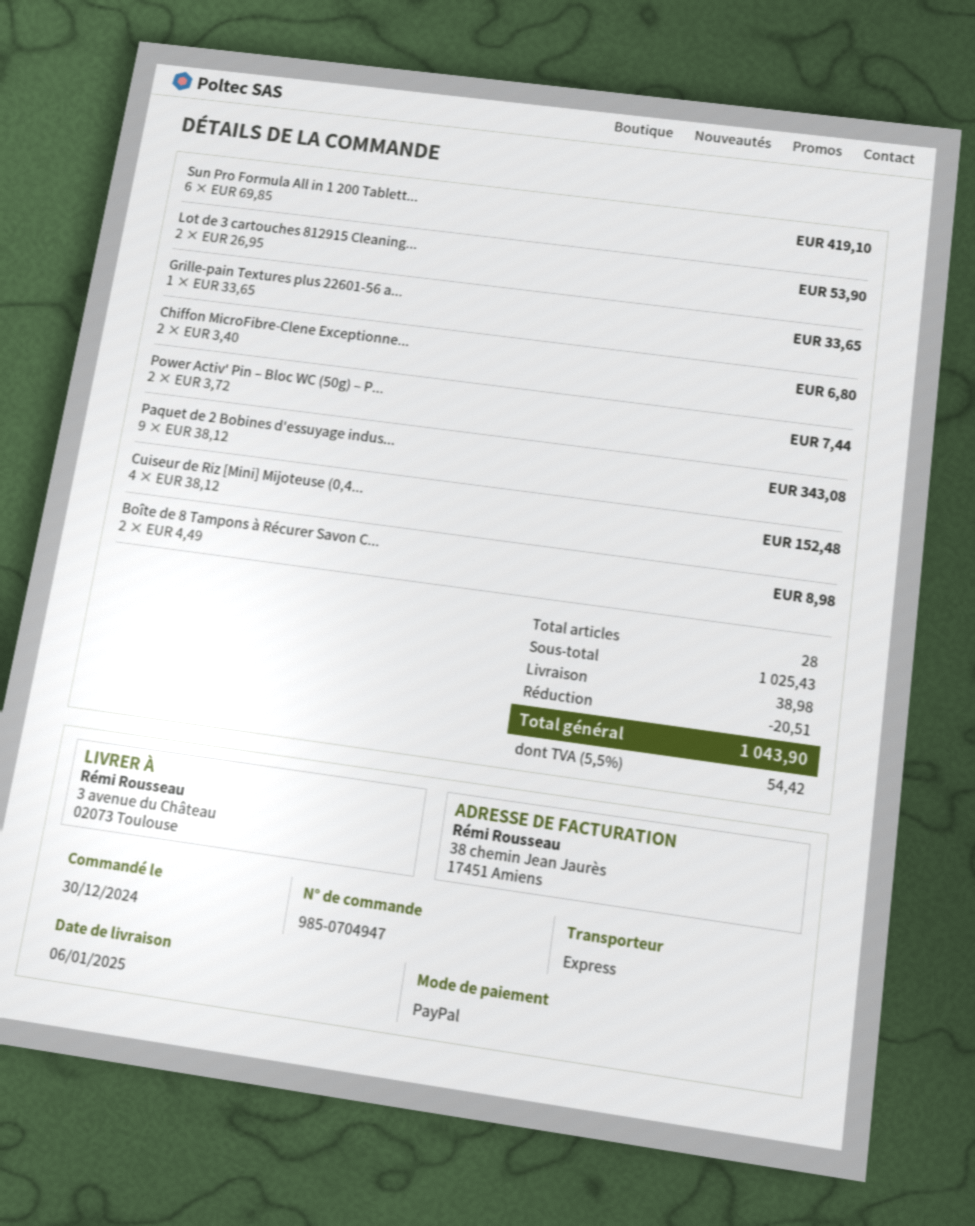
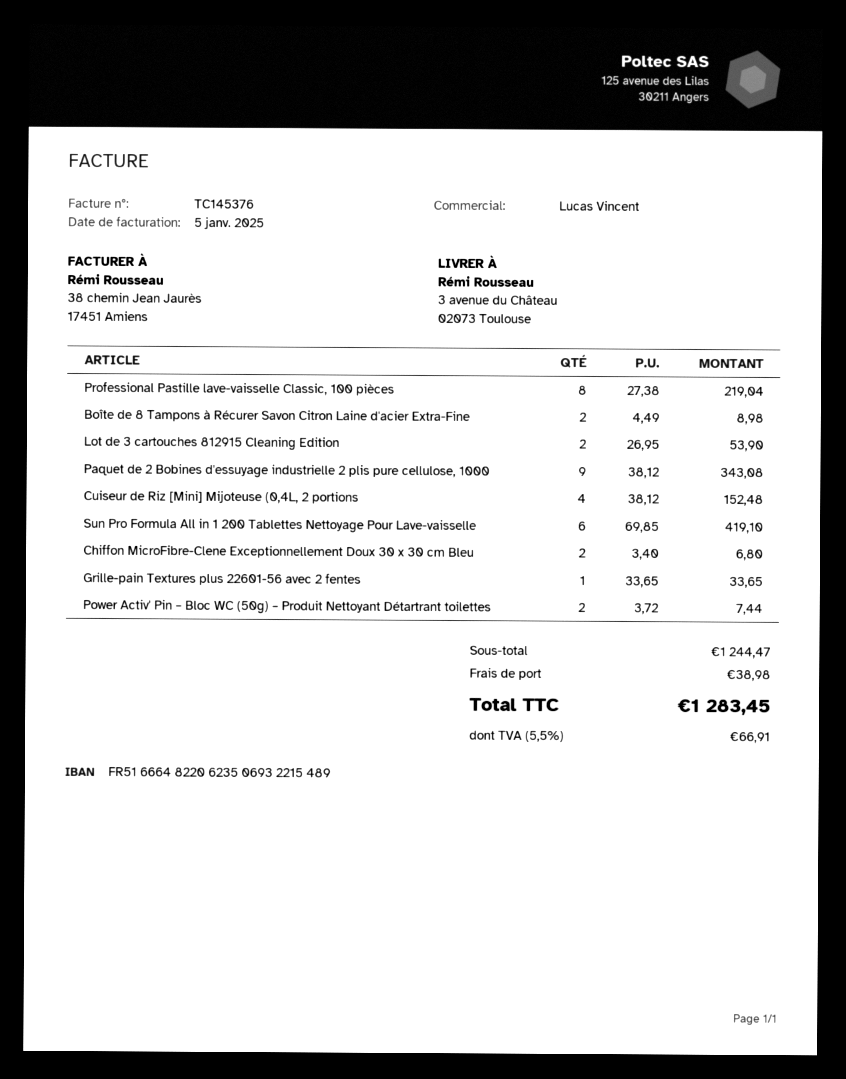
Professional Pastille lave-vaisselle Classic, 100 pièces: none -> 8 x 27.38 = 219.04
subtotal: 1025.43 -> 1244.47
discount: 20.51 -> none
tax: 5.5% = 54.42 -> 5.5% = 66.91
total: 1043.90 -> 1283.45

